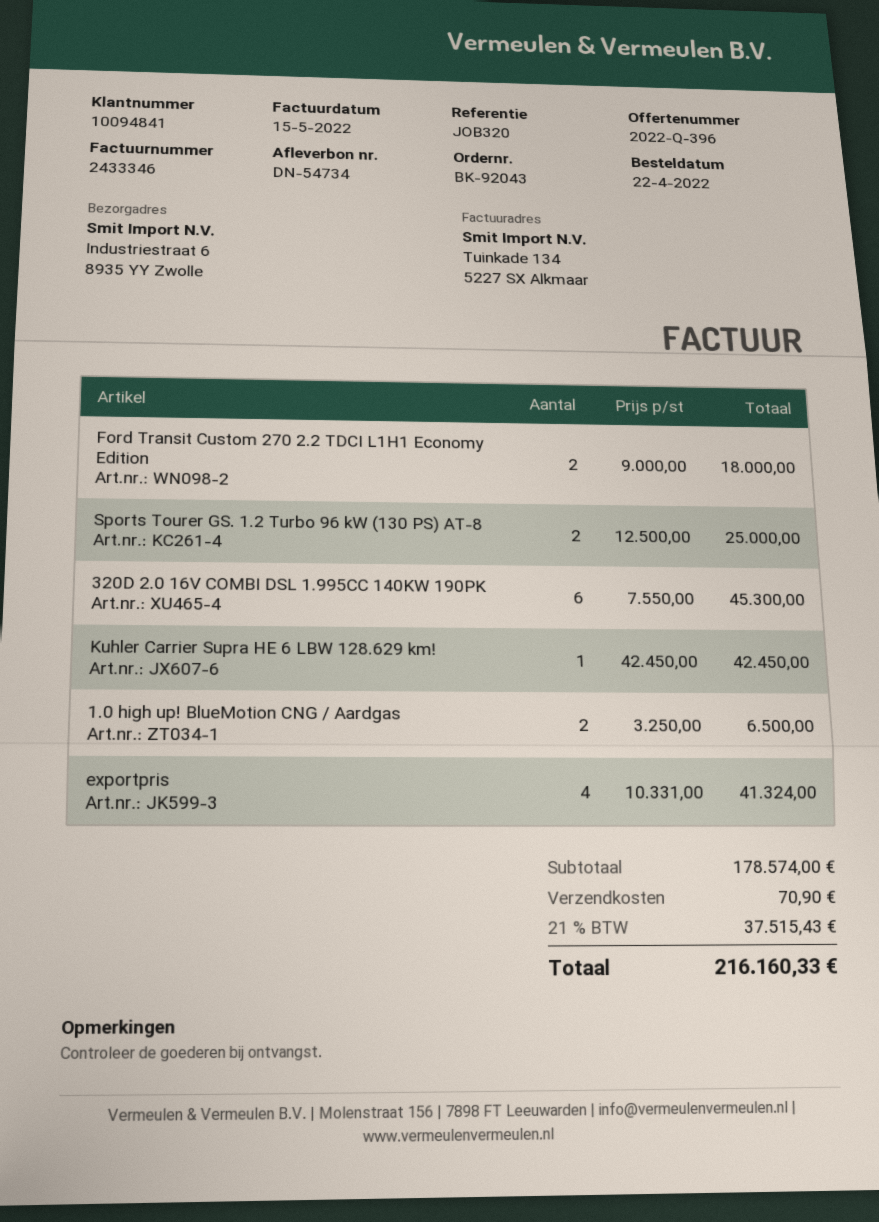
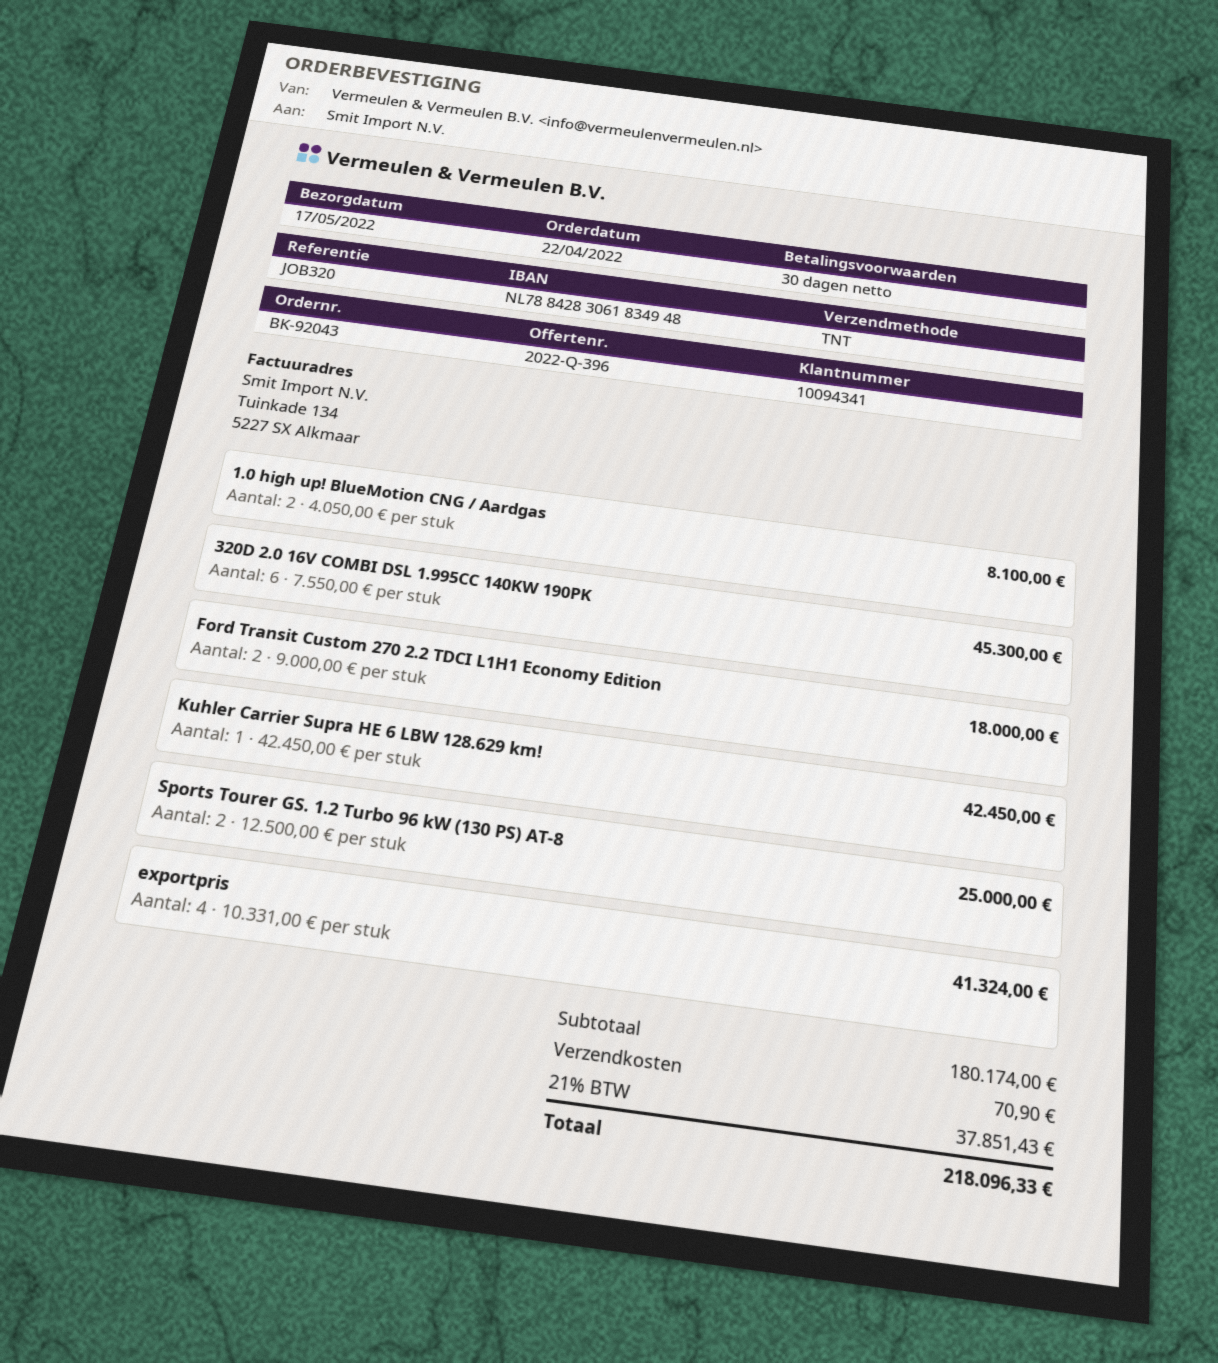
customer number: 10094841 -> 10094341
1.0 high up! BlueMotion CNG / Aardgas: 2 x 3250.00 = 6500.00 -> 2 x 4050.00 = 8100.00
subtotal: 178574.00 -> 180174.00
tax: 21% = 37515.43 -> 21% = 37851.43
total: 216160.33 -> 218096.33

